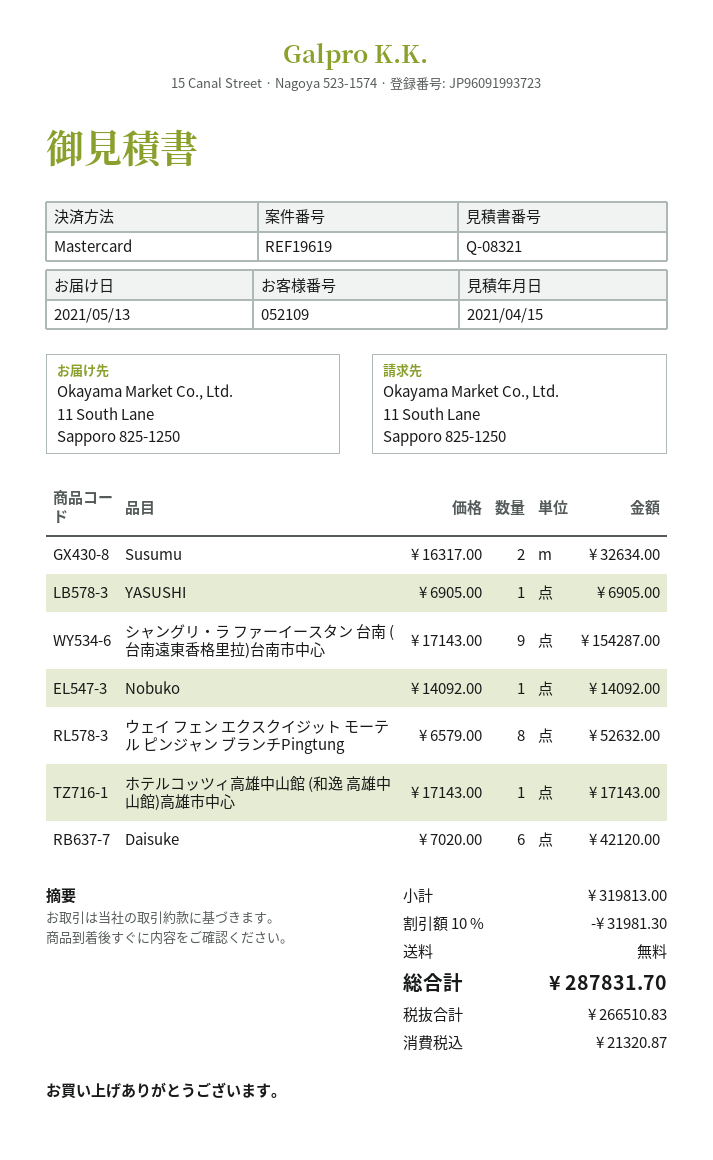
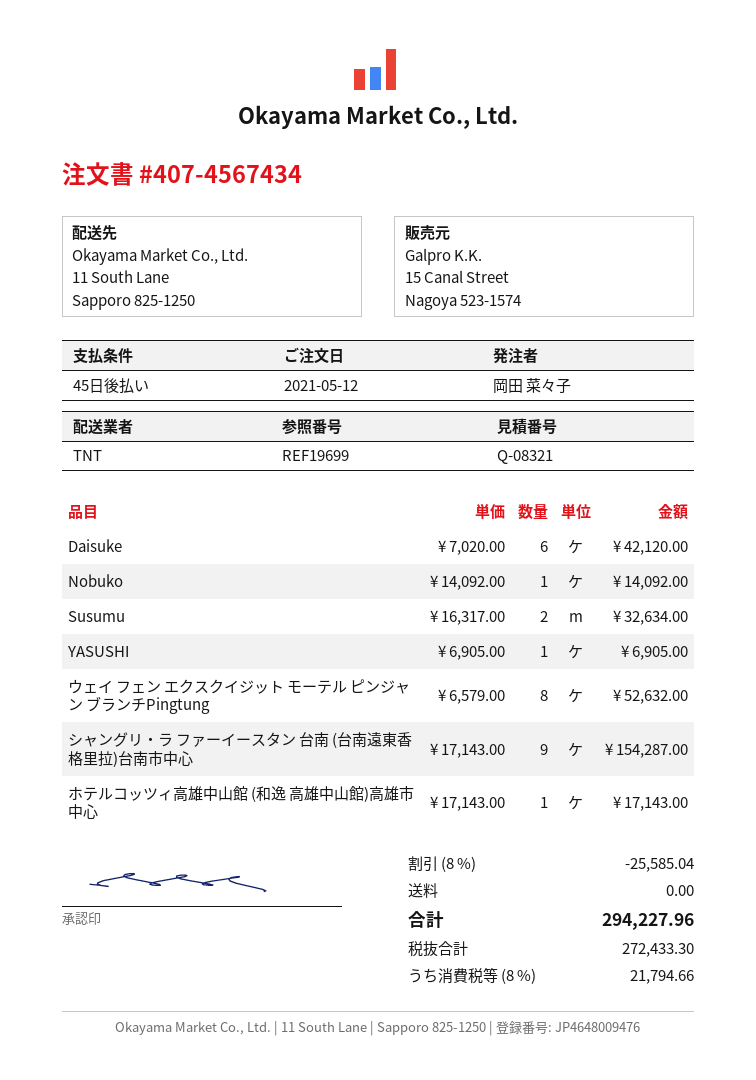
reference: REF19619 -> REF19699
discount: 10% = 31981.30 -> 8% = 25585.04
net: 266510.83 -> 272433.30
tax: 21320.87 -> 21794.66
total: 287831.70 -> 294227.96

